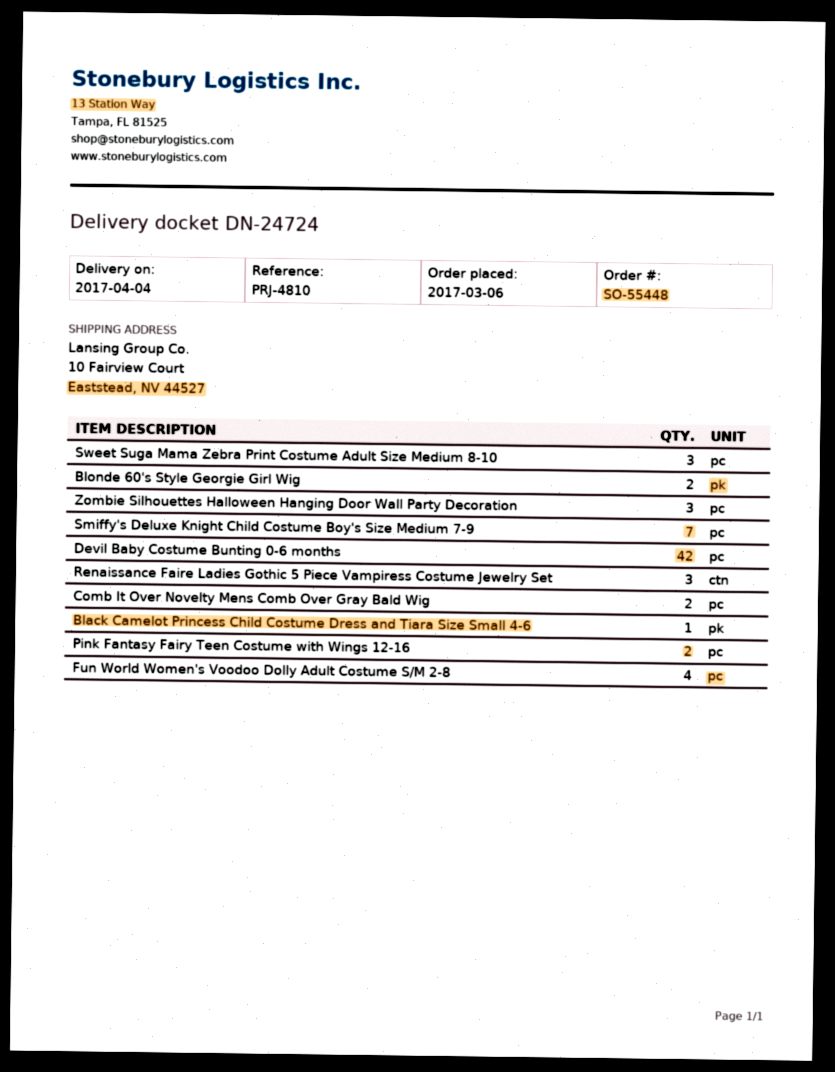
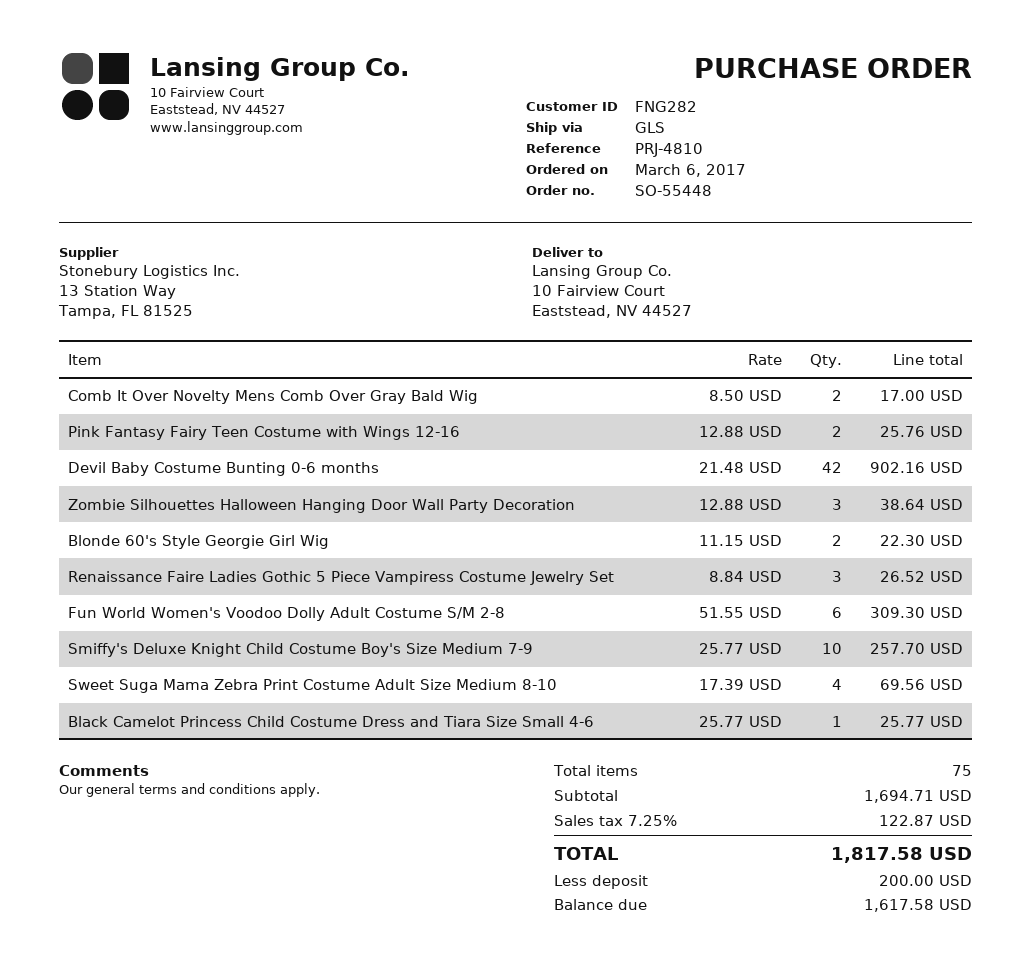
Sweet Suga Mama Zebra Print Costume Adult Size Medium 8-10: 3 -> 4
Smiffy's Deluxe Knight Child Costume Boy's Size Medium 7-9: 7 -> 10
Fun World Women's Voodoo Dolly Adult Costume S/M 2-8: 4 -> 6

